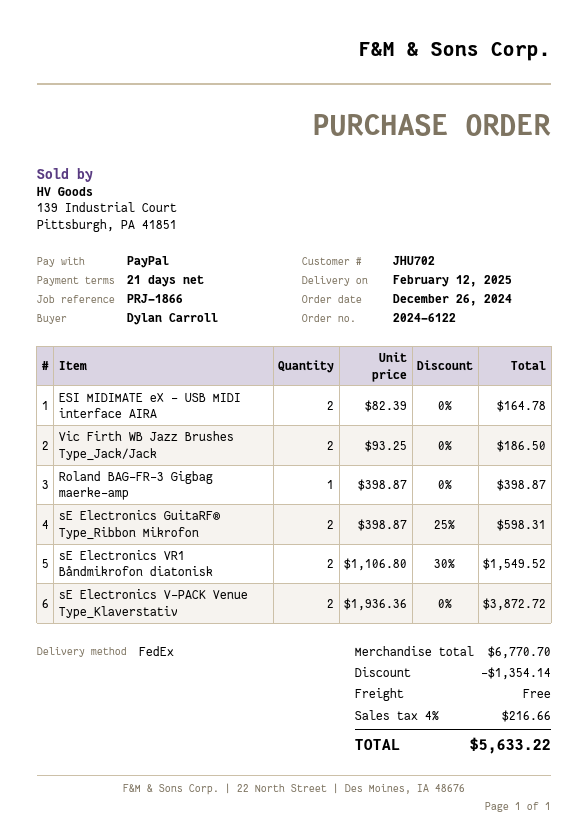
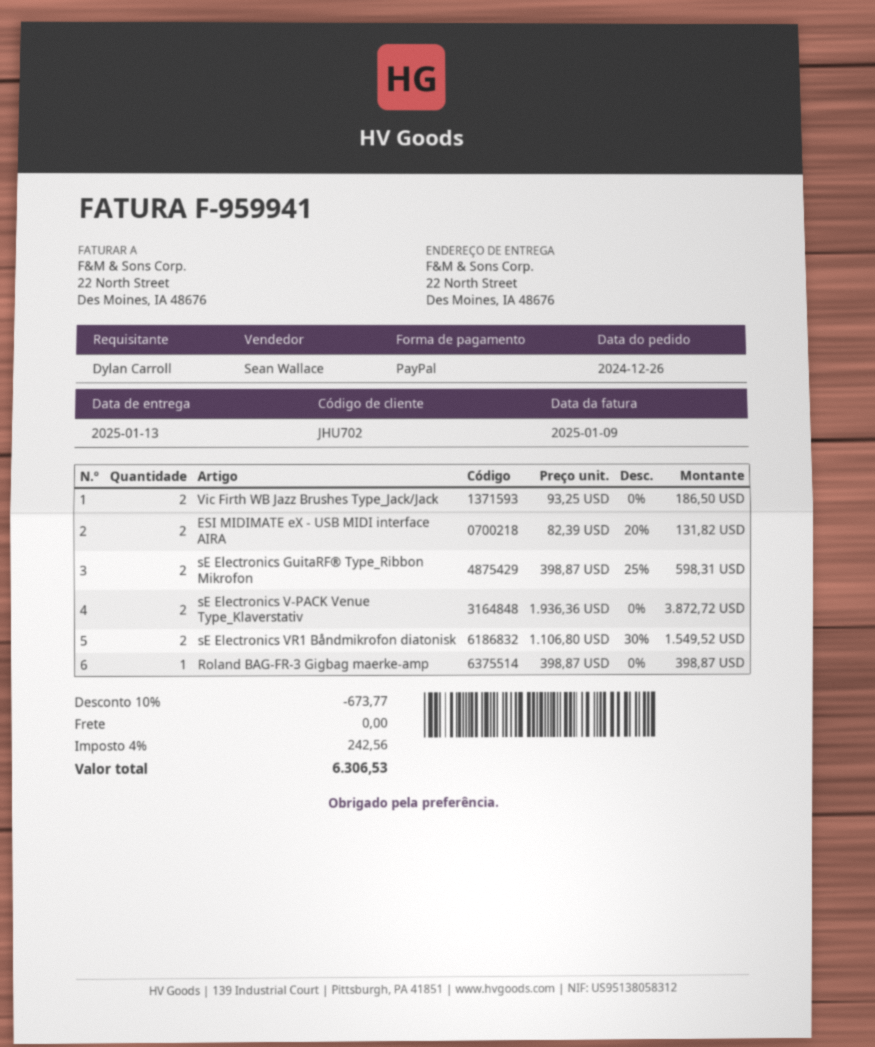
delivery date: 2025-02-12 -> 2025-01-13
ESI MIDIMATE eX - USB MIDI interface AIRA: 2 x 82.39 = 164.78 -> 2 x 82.39 - 20% = 131.82
discount: 1354.14 -> 673.77
tax: 4% = 216.66 -> 4% = 242.56
total: 5633.22 -> 6306.53

